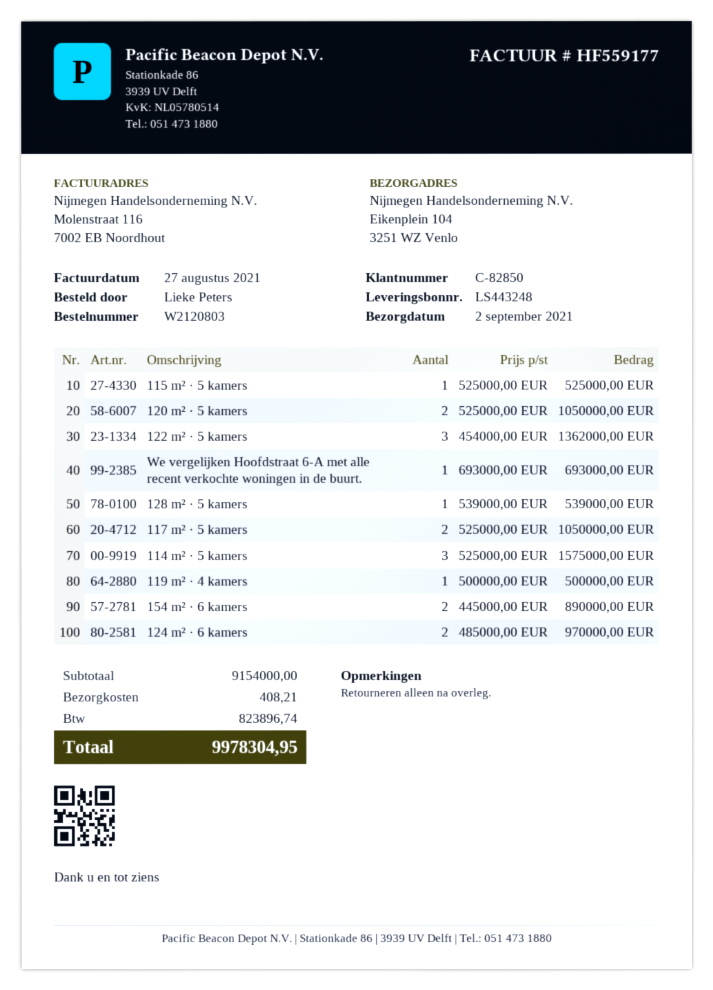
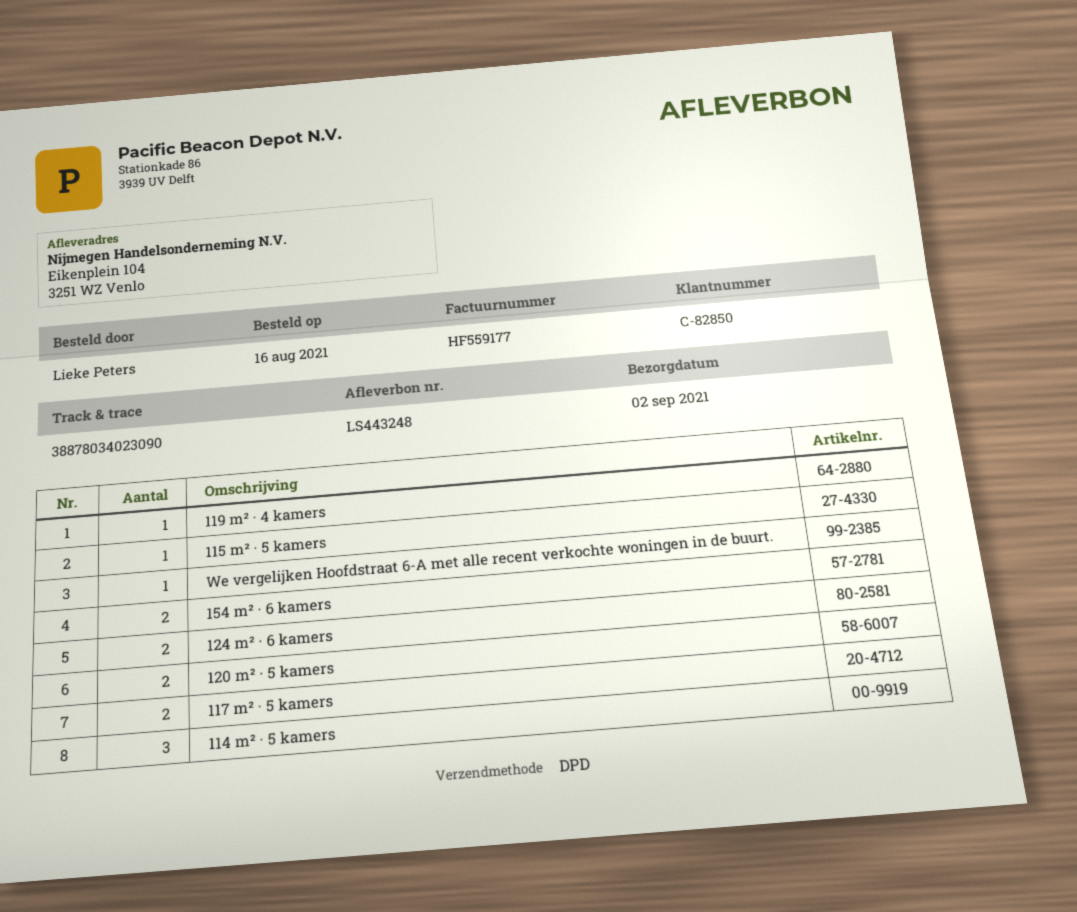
122 m² · 5 kamers: 3 -> none
128 m² · 5 kamers: 1 -> none

